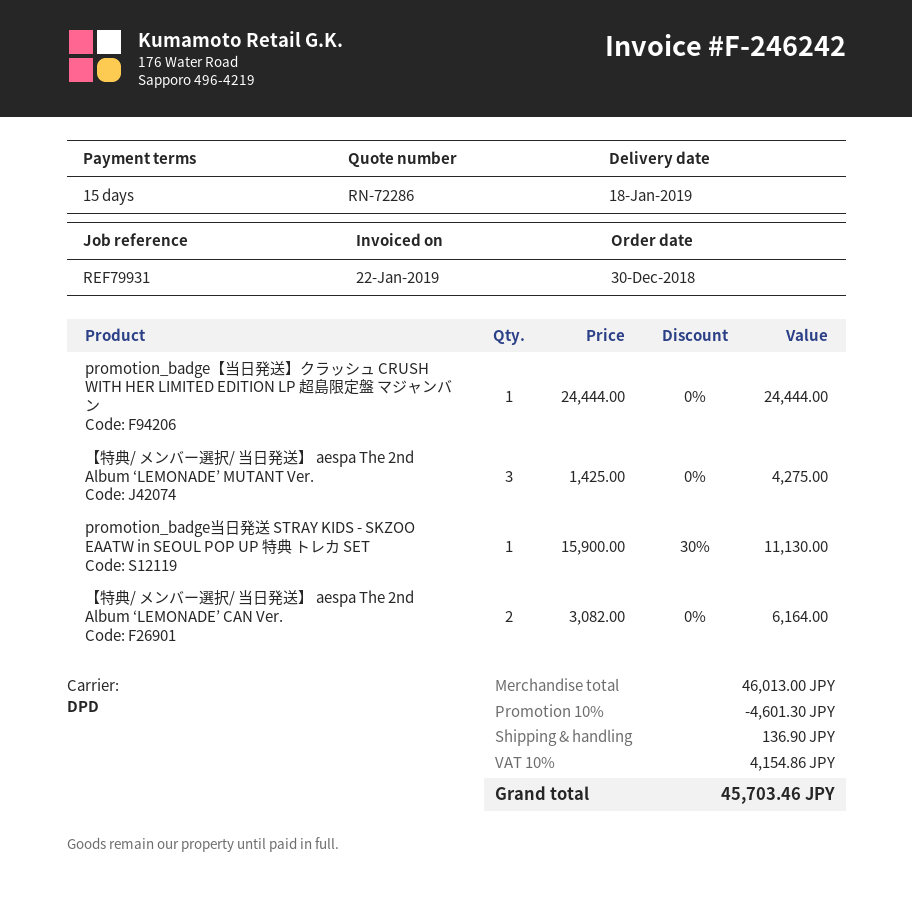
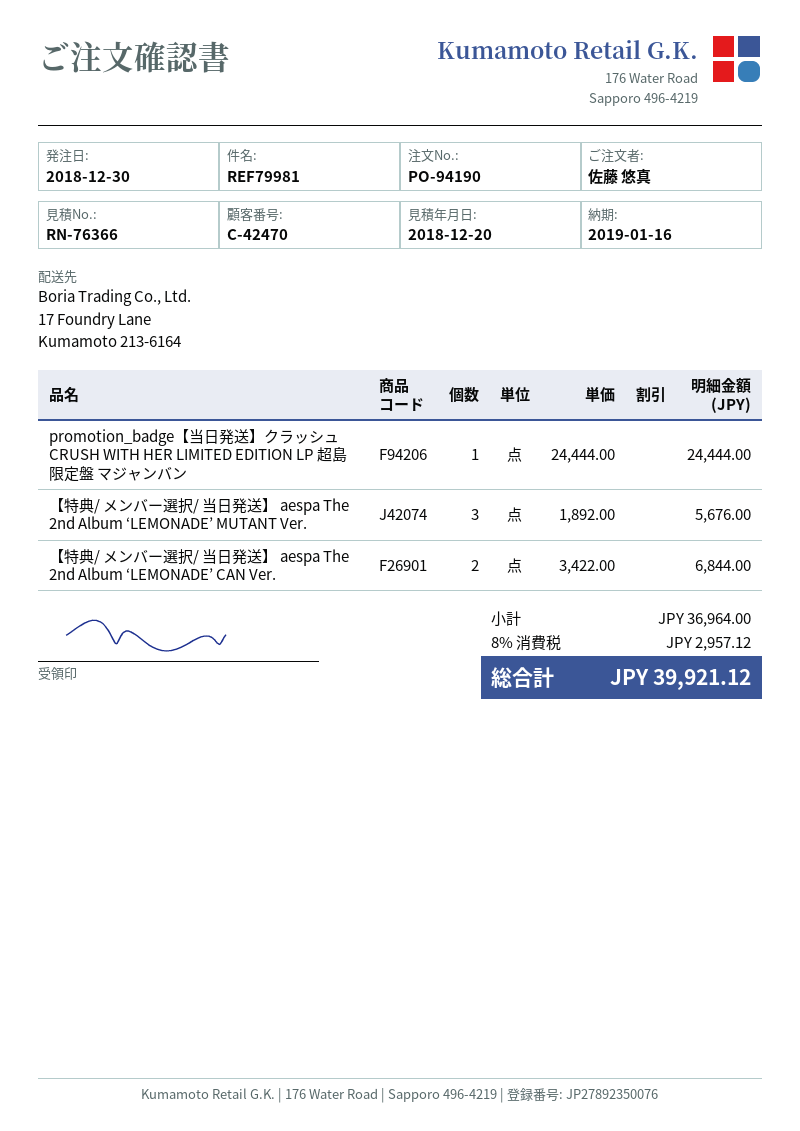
quote number: RN-72286 -> RN-76366
delivery date: 2019-01-18 -> 2019-01-16
reference: REF79931 -> REF79981
【特典/ メンバー選択/ 当日発送】 aespa The 2nd Album ‘LEMONADE’ MUTANT Ver.: 3 x 1425.00 = 4275.00 -> 3 x 1892.00 = 5676.00
promotion_badge当日発送 STRAY KIDS - SKZOO EAATW in SEOUL POP UP 特典 トレカ SET: 1 x 15900.00 - 30% = 11130.00 -> none
【特典/ メンバー選択/ 当日発送】 aespa The 2nd Album ‘LEMONADE’ CAN Ver.: 2 x 3082.00 = 6164.00 -> 2 x 3422.00 = 6844.00
subtotal: 46013.00 -> 36964.00
discount: 10% = 4601.30 -> none
shipping: 136.90 -> none
tax: 10% = 4154.86 -> 8% = 2957.12
total: 45703.46 -> 39921.12

